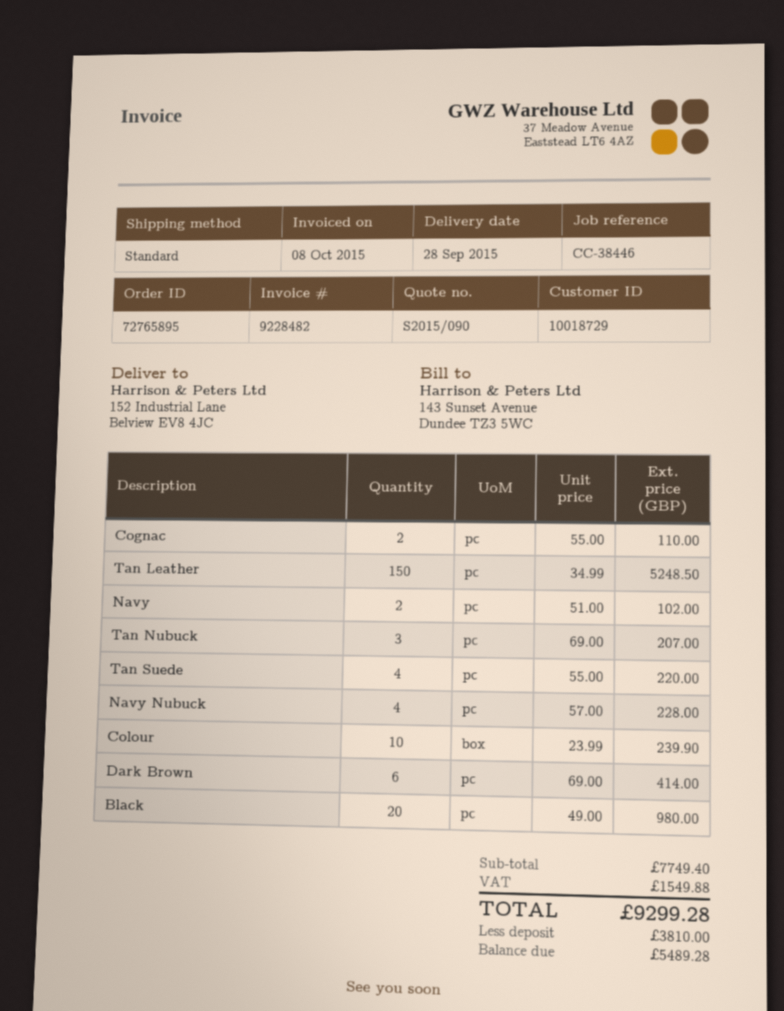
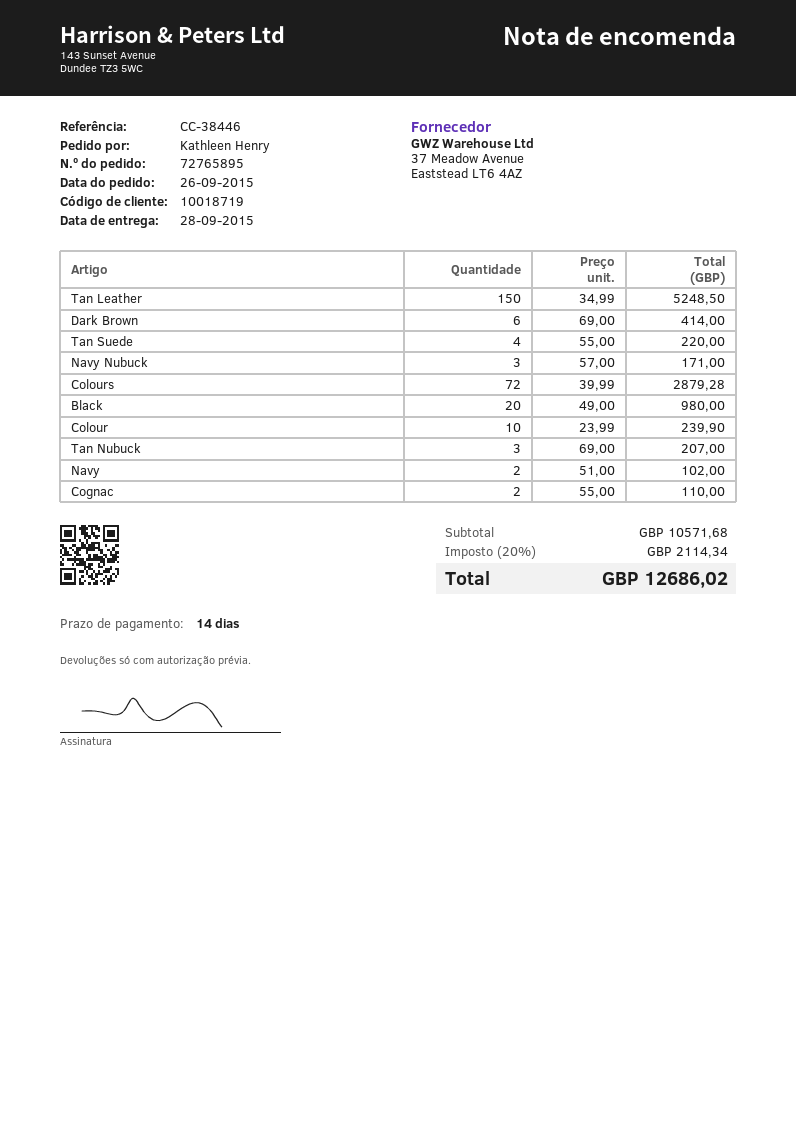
customer number: 10018729 -> 10018719
Navy Nubuck: 4 x 57.00 = 228.00 -> 3 x 57.00 = 171.00
Colours: none -> 72 x 39.99 = 2879.28
subtotal: 7749.40 -> 10571.68
tax: 1549.88 -> 2114.34
total: 9299.28 -> 12686.02

